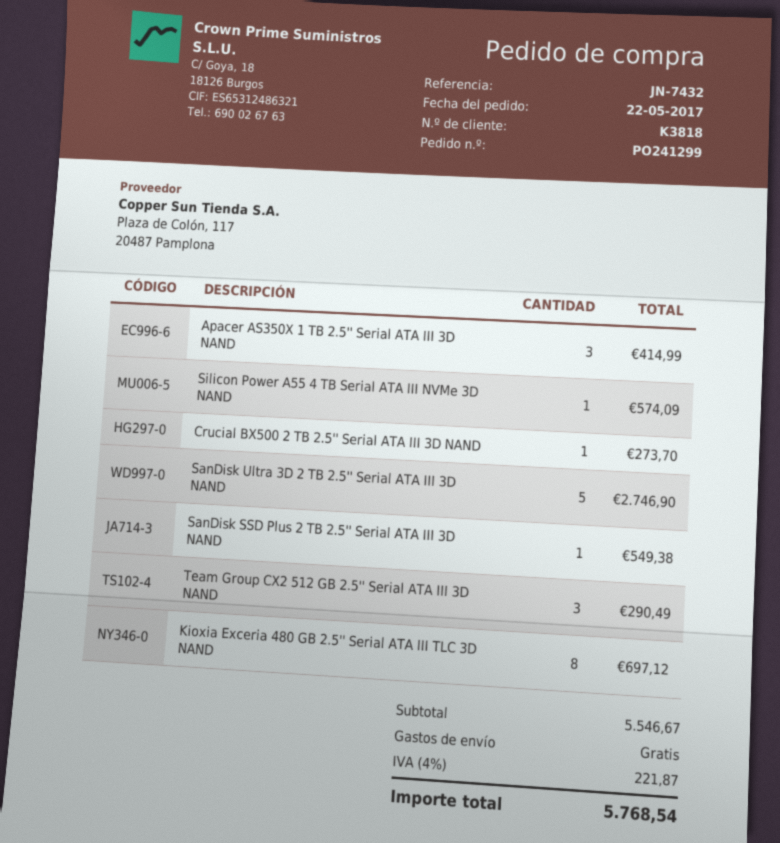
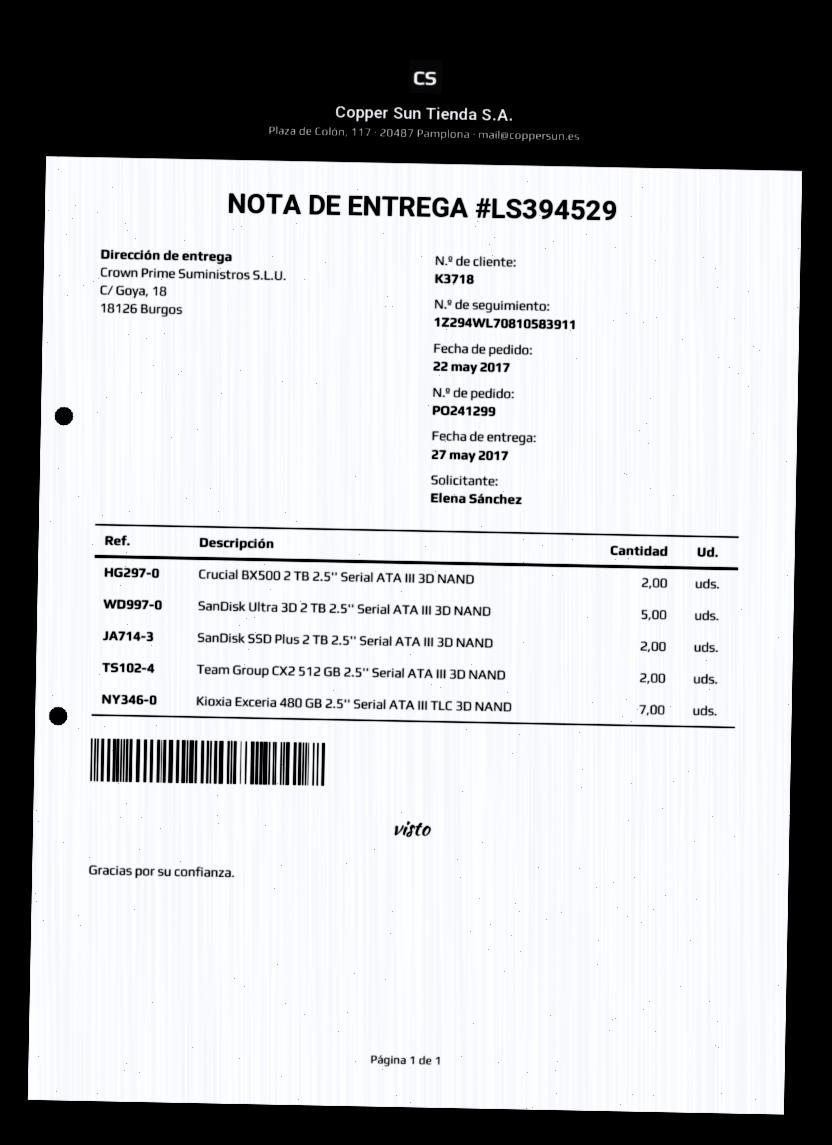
customer number: K3818 -> K3718
Apacer AS350X 1 TB 2.5'' Serial ATA III 3D NAND: 3 -> none
Silicon Power A55 4 TB Serial ATA III NVMe 3D NAND: 1 -> none
Crucial BX500 2 TB 2.5'' Serial ATA III 3D NAND: 1 -> 2
SanDisk SSD Plus 2 TB 2.5'' Serial ATA III 3D NAND: 1 -> 2
Team Group CX2 512 GB 2.5'' Serial ATA III 3D NAND: 3 -> 2
Kioxia Exceria 480 GB 2.5'' Serial ATA III TLC 3D NAND: 8 -> 7

